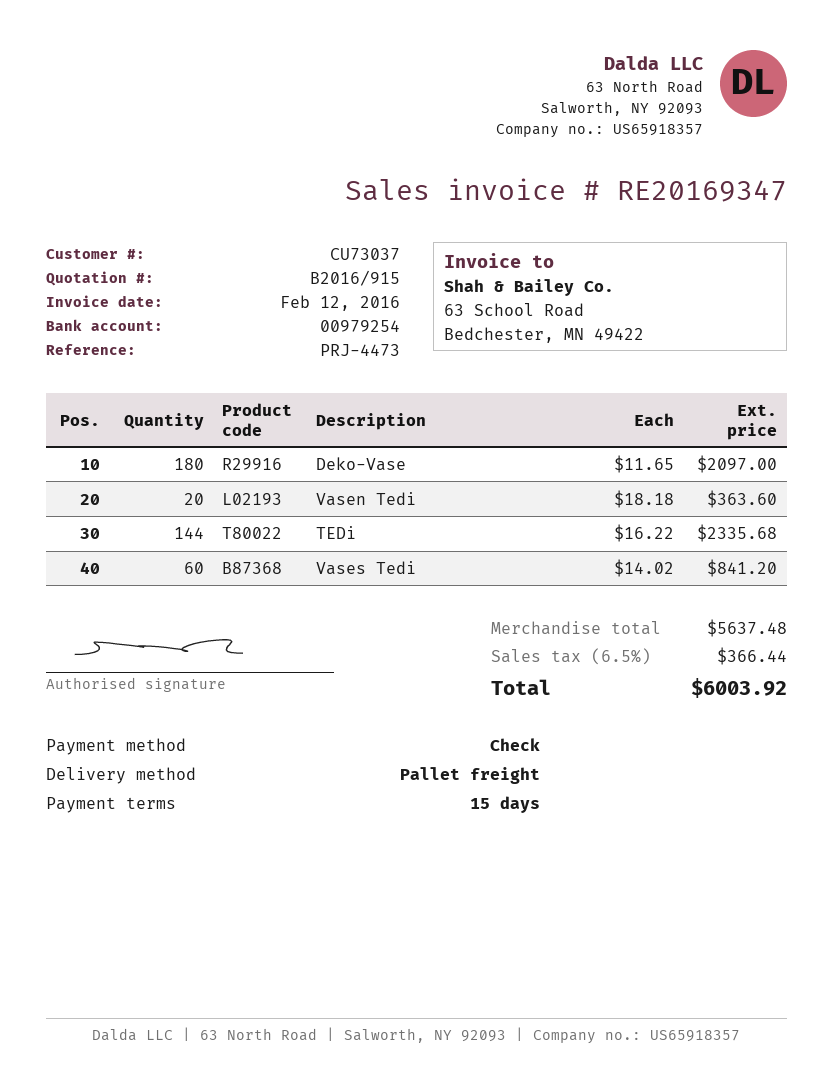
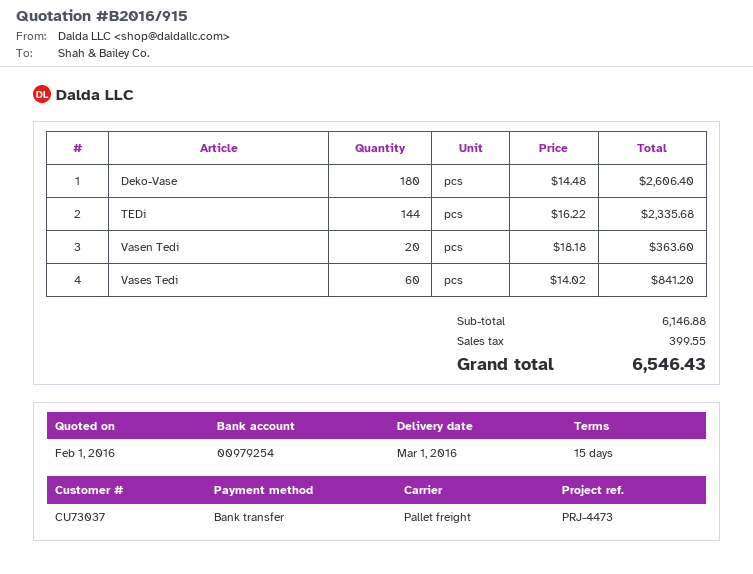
payment method: cheque -> bank transfer
Deko-Vase: 180 x 11.65 = 2097.00 -> 180 x 14.48 = 2606.40
subtotal: 5637.48 -> 6146.88
tax: 366.44 -> 399.55
total: 6003.92 -> 6546.43

